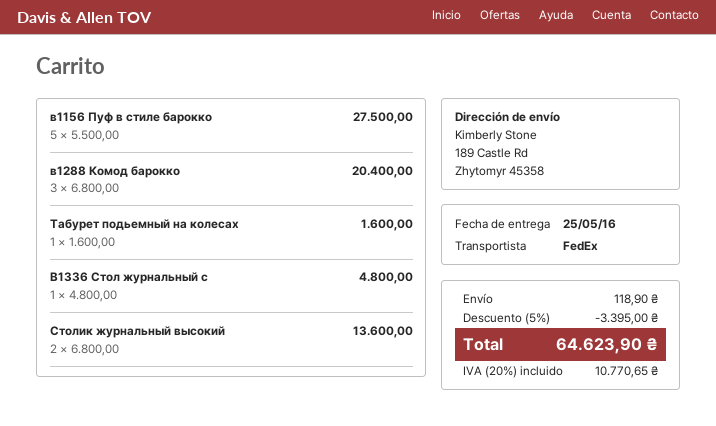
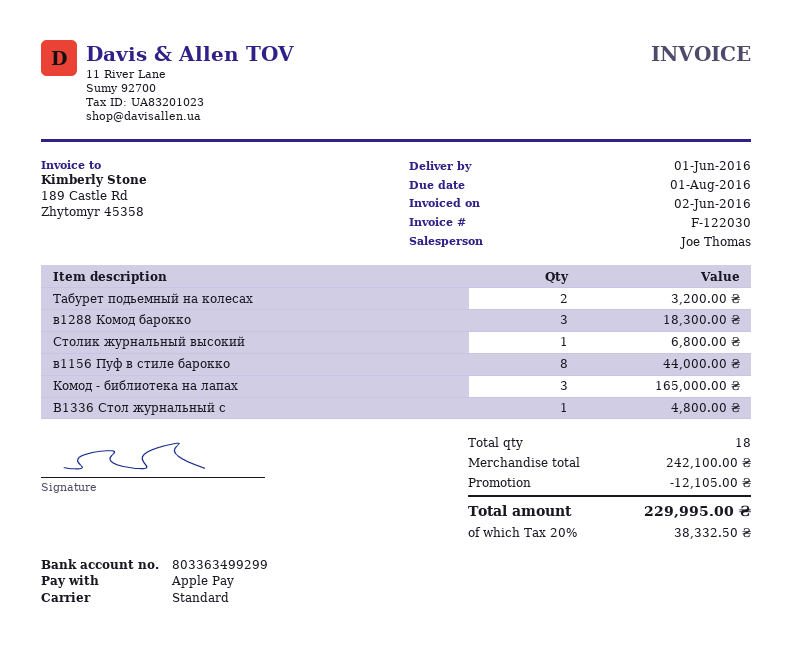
delivery date: 2016-05-25 -> 2016-06-01
shipping method: FedEx -> standard
в1156 Пуф в стиле барокко: 5 for 27500.00 -> 8 for 44000.00
в1288 Комод барокко: 3 for 20400.00 -> 3 for 18300.00
Табурет подьемный на колесах: 1 for 1600.00 -> 2 for 3200.00
Столик журнальный высокий: 2 for 13600.00 -> 1 for 6800.00
Комод - библиотека на лапах: none -> 3 for 165000.00
discount: 3395.00 -> 12105.00
shipping: 118.90 -> none
tax: 20% = 10770.65 -> 20% = 38332.50
total: 64623.90 -> 229995.00

